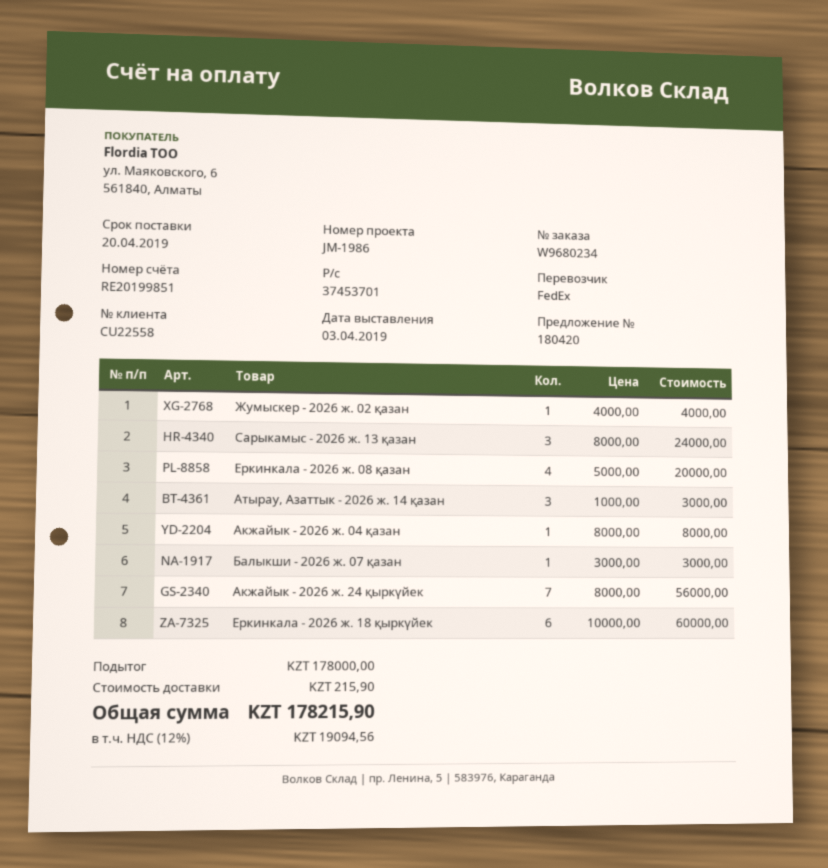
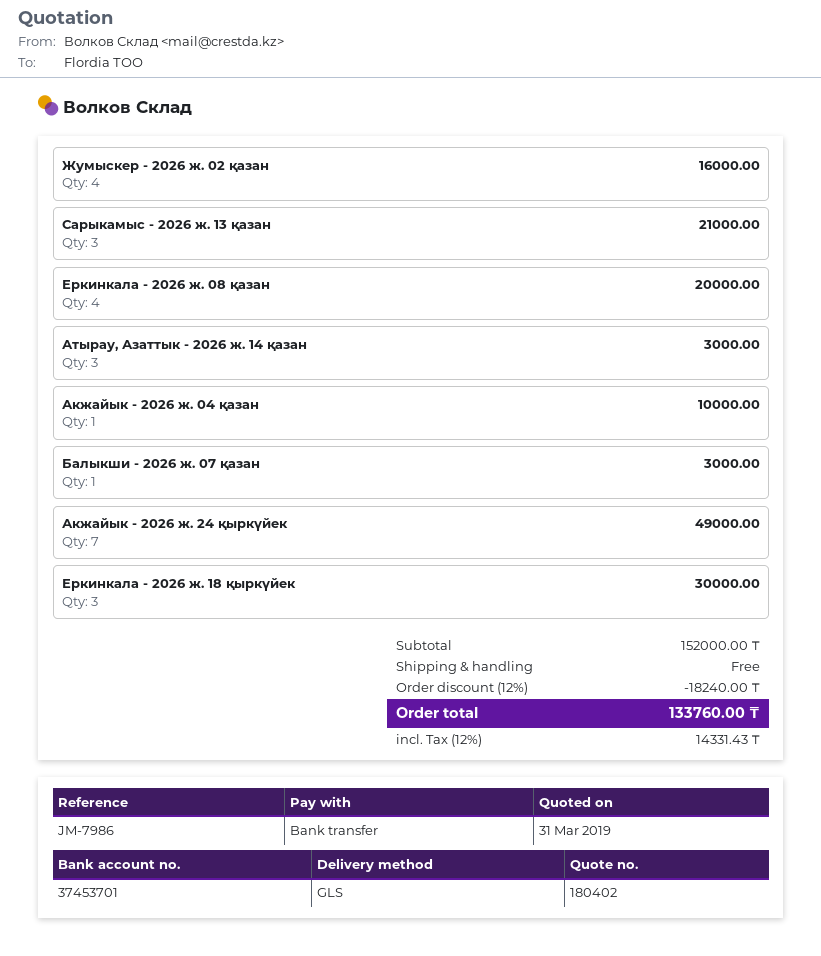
quote number: 180420 -> 180402
reference: JM-1986 -> JM-7986
shipping method: FedEx -> GLS
Жумыскер - 2026 ж. 02 қазан: 1 for 4000.00 -> 4 for 16000.00
Сарыкамыс - 2026 ж. 13 қазан: 3 for 24000.00 -> 3 for 21000.00
Акжайык - 2026 ж. 04 қазан: 1 for 8000.00 -> 1 for 10000.00
Акжайык - 2026 ж. 24 қыркүйек: 7 for 56000.00 -> 7 for 49000.00
Еркинкала - 2026 ж. 18 қыркүйек: 6 for 60000.00 -> 3 for 30000.00
subtotal: 178000.00 -> 152000.00
discount: none -> 12% = 18240.00
shipping: 215.90 -> 0.00
tax: 12% = 19094.56 -> 12% = 14331.43
total: 178215.90 -> 133760.00

